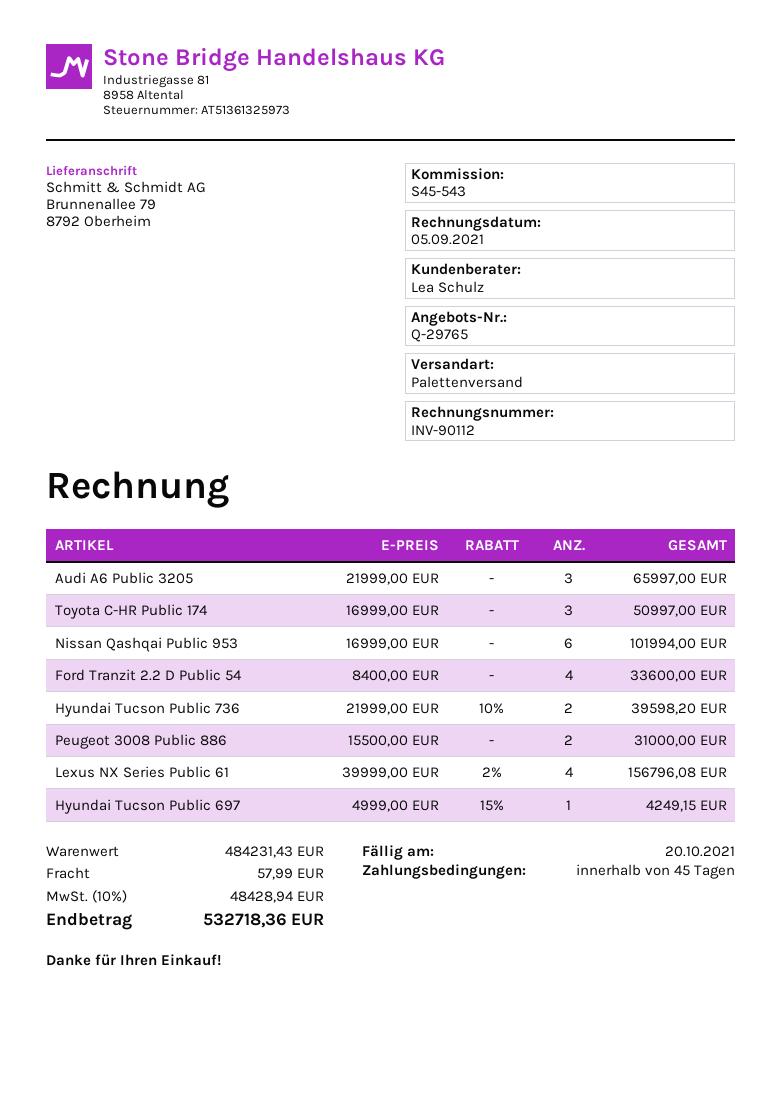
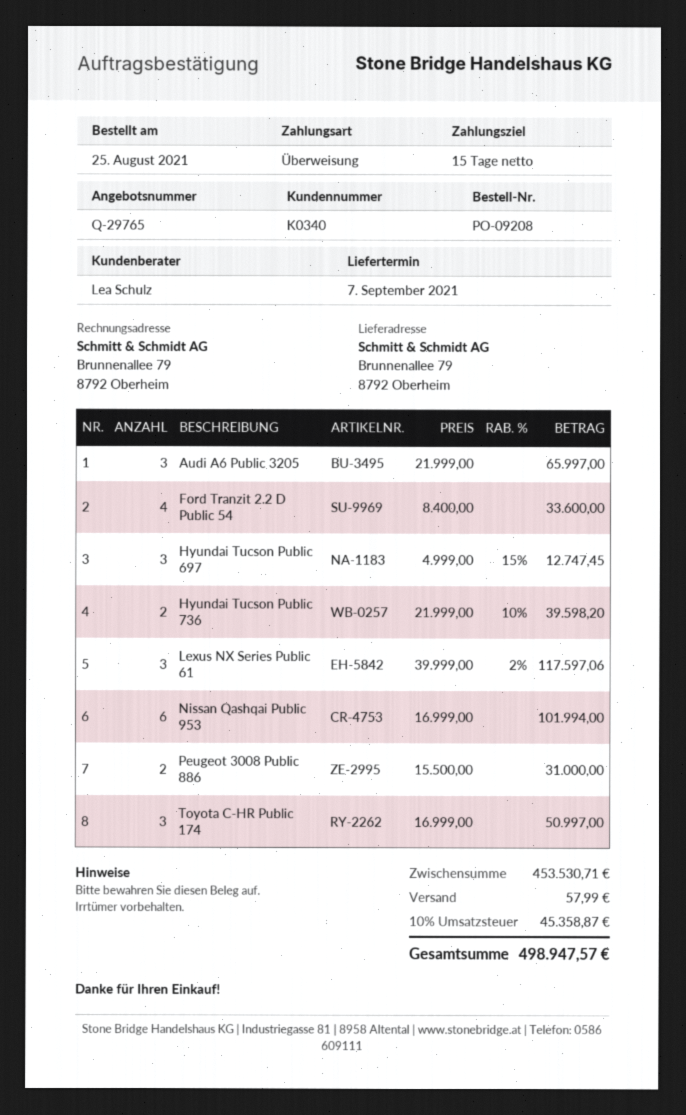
payment terms: 45 days -> 15 days
Lexus NX Series Public 61: 4 x 39999.00 - 2% = 156796.08 -> 3 x 39999.00 - 2% = 117597.06
Hyundai Tucson Public 697: 1 x 4999.00 - 15% = 4249.15 -> 3 x 4999.00 - 15% = 12747.45
subtotal: 484231.43 -> 453530.71
tax: 10% = 48428.94 -> 10% = 45358.87
total: 532718.36 -> 498947.57

